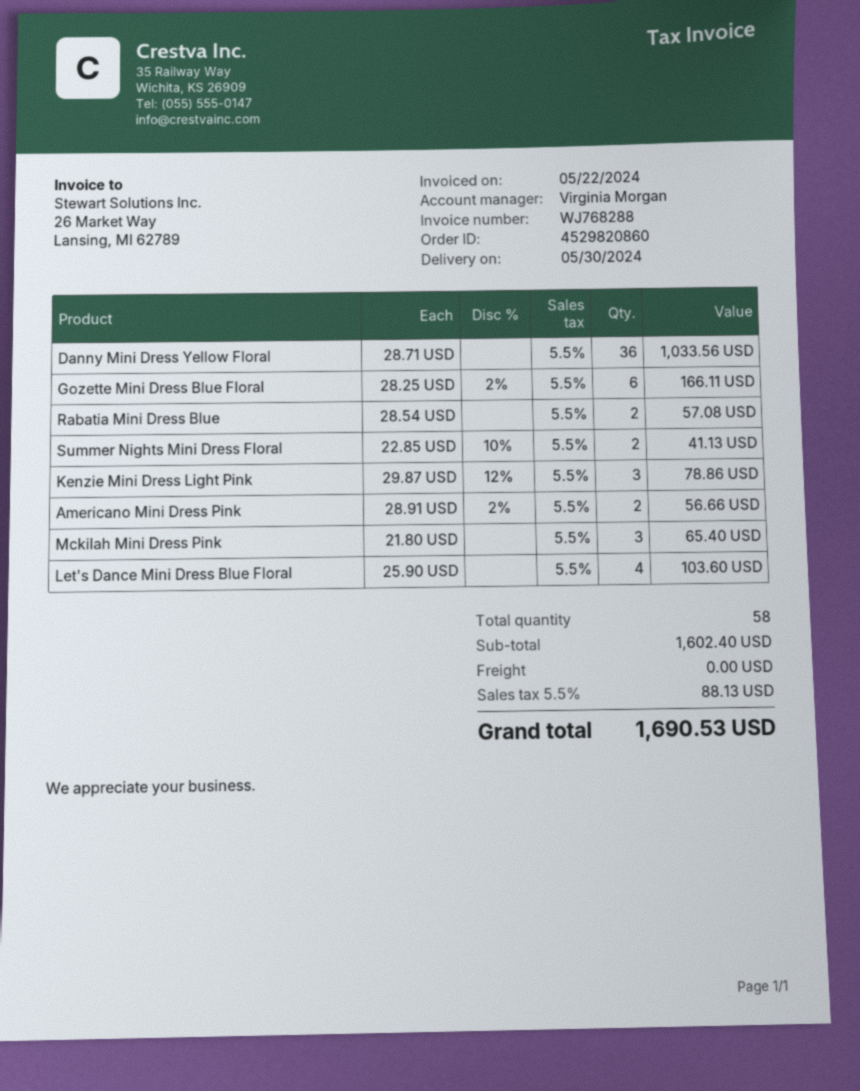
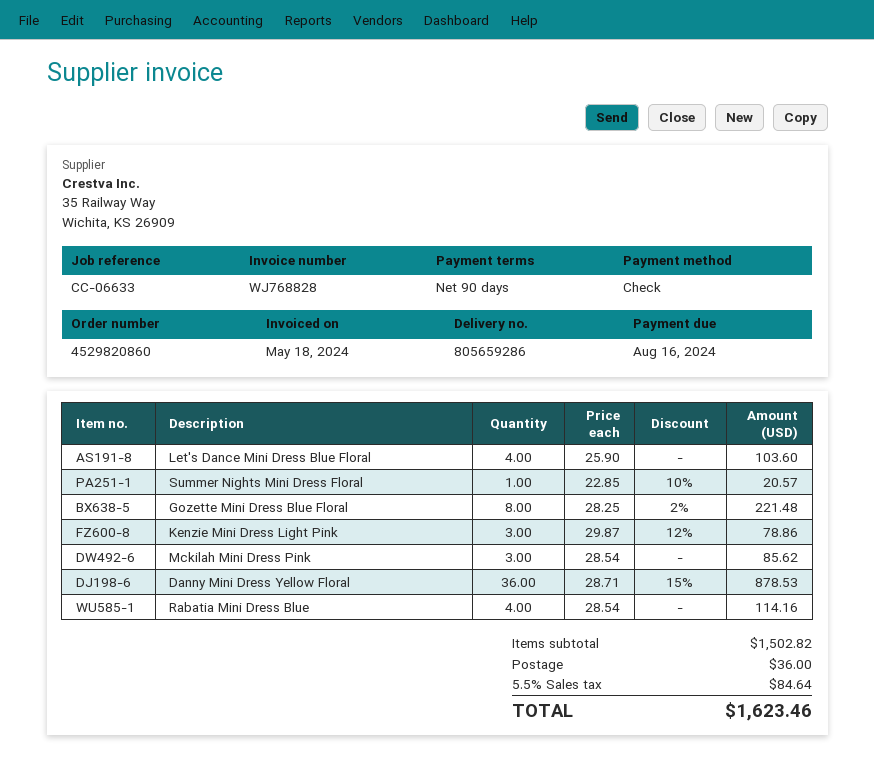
invoice number: WJ768288 -> WJ768828
invoice date: 2024-05-22 -> 2024-05-18
Danny Mini Dress Yellow Floral: 36 x 28.71 = 1033.56 -> 36 x 28.71 - 15% = 878.53
Gozette Mini Dress Blue Floral: 6 x 28.25 - 2% = 166.11 -> 8 x 28.25 - 2% = 221.48
Rabatia Mini Dress Blue: 2 x 28.54 = 57.08 -> 4 x 28.54 = 114.16
Summer Nights Mini Dress Floral: 2 x 22.85 - 10% = 41.13 -> 1 x 22.85 - 10% = 20.57
Americano Mini Dress Pink: 2 x 28.91 - 2% = 56.66 -> none
Mckilah Mini Dress Pink: 3 x 21.80 = 65.40 -> 3 x 28.54 = 85.62
subtotal: 1602.40 -> 1502.82
shipping: 0.00 -> 36.00
tax: 5.5% = 88.13 -> 5.5% = 84.64
total: 1690.53 -> 1623.46

